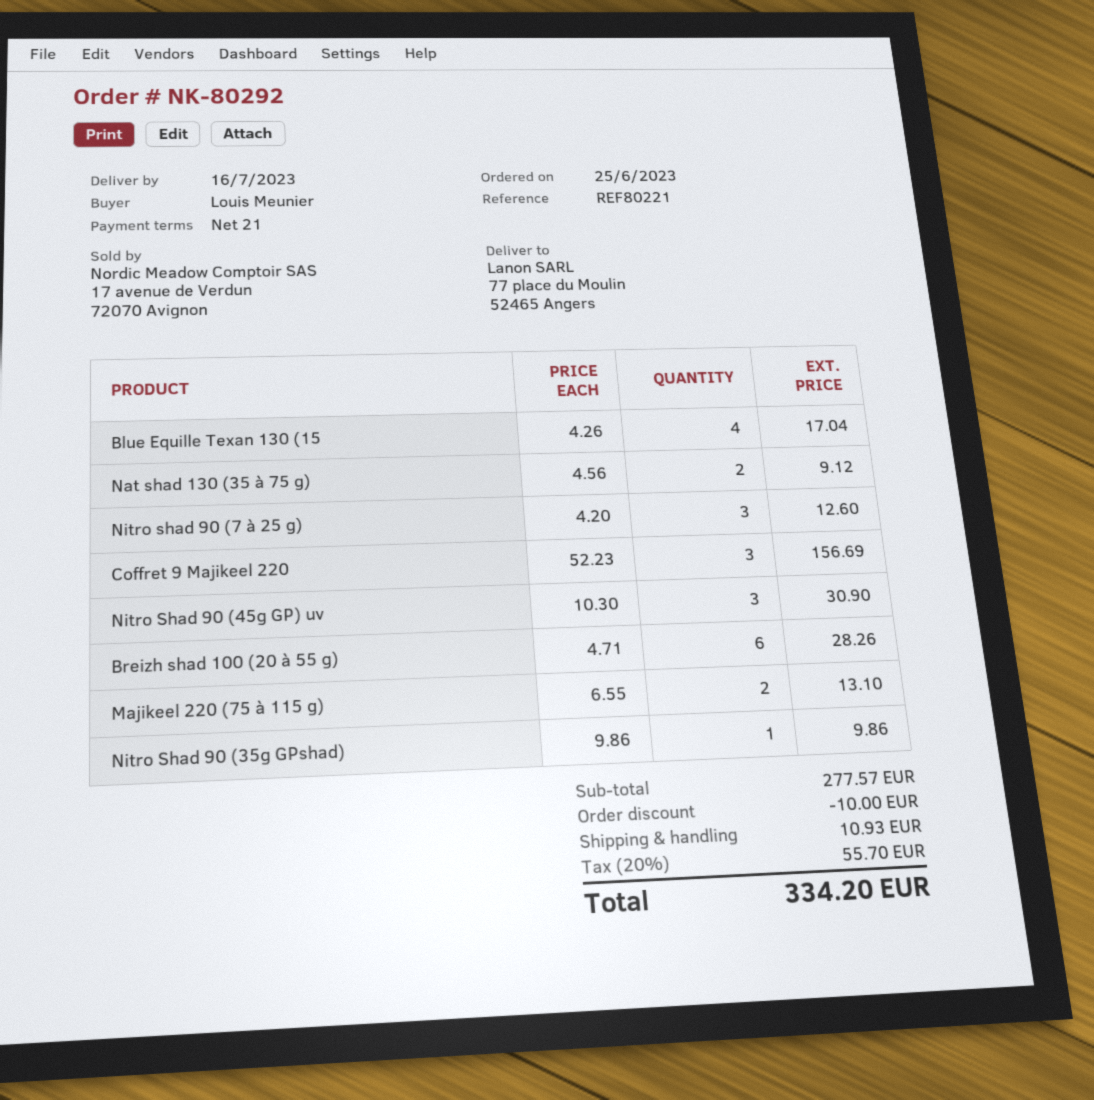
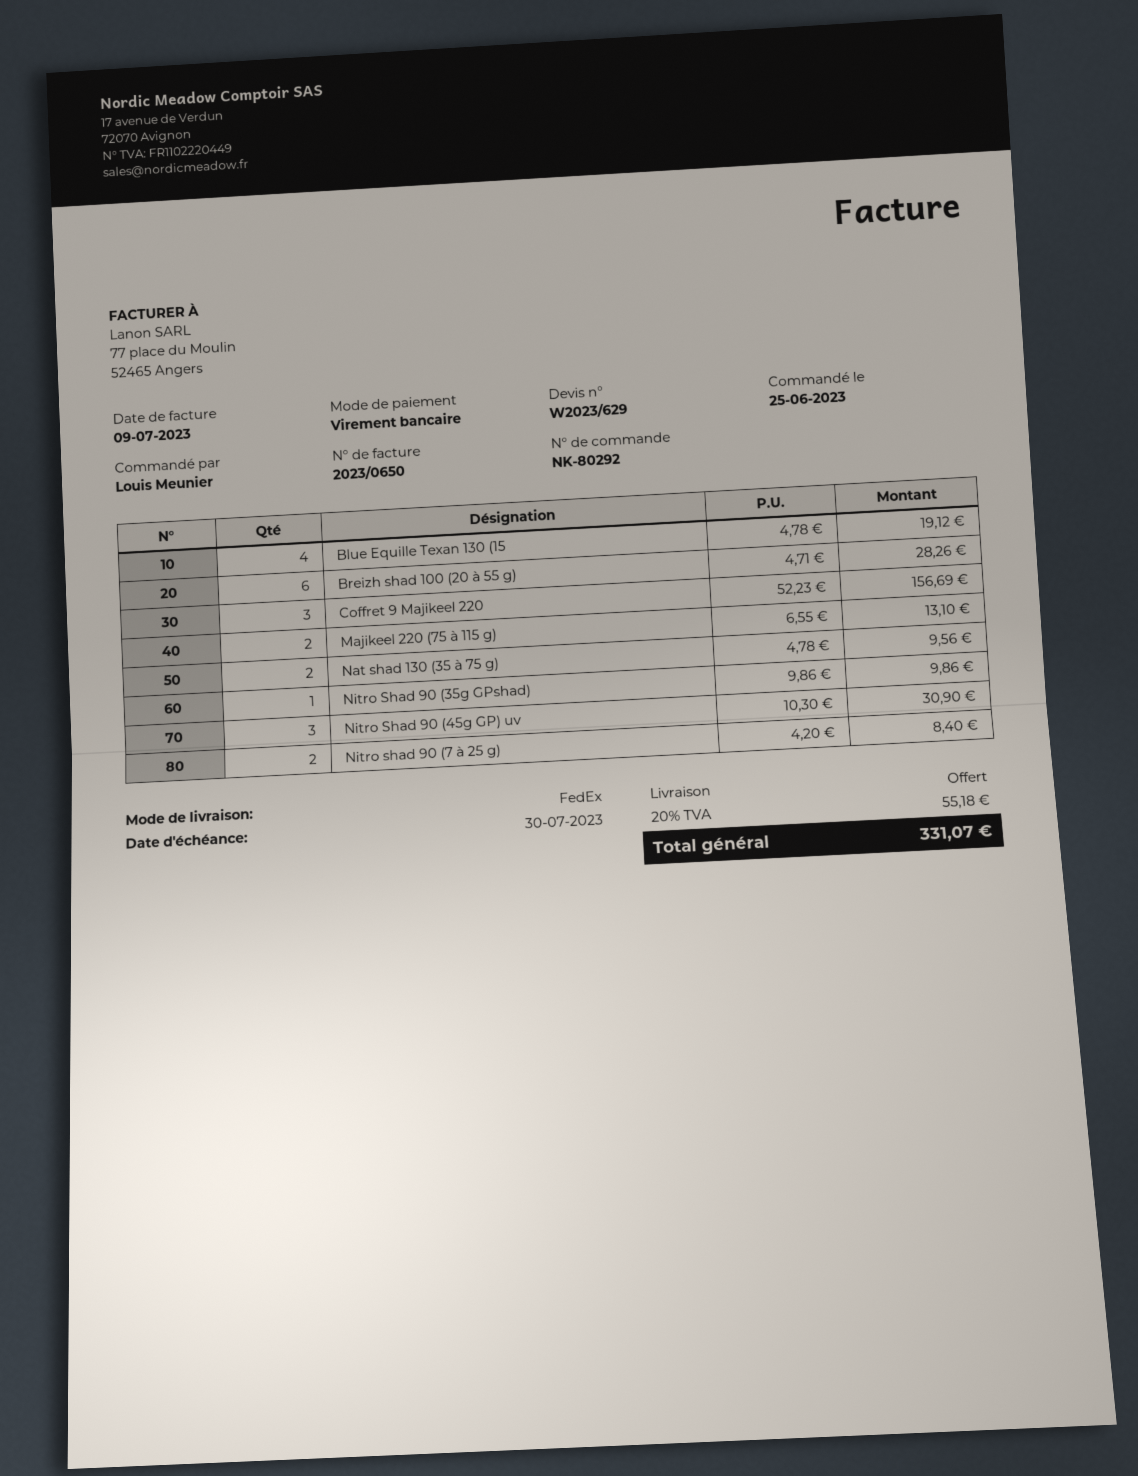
Blue Equille Texan 130 (15: 4 x 4.26 = 17.04 -> 4 x 4.78 = 19.12
Nat shad 130 (35 à 75 g): 2 x 4.56 = 9.12 -> 2 x 4.78 = 9.56
Nitro shad 90 (7 à 25 g): 3 x 4.20 = 12.60 -> 2 x 4.20 = 8.40
discount: 10.00 -> none
shipping: 10.93 -> 0.00
tax: 20% = 55.70 -> 20% = 55.18
total: 334.20 -> 331.07

